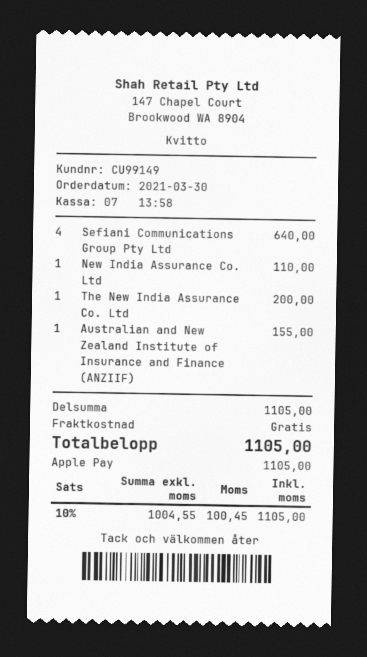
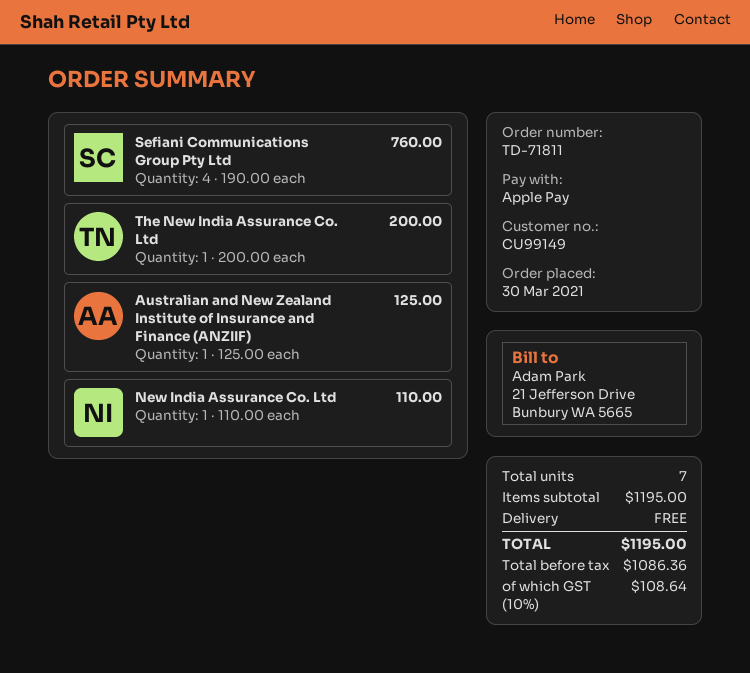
Sefiani Communications Group Pty Ltd: 4 for 640.00 -> 4 for 760.00
Australian and New Zealand Institute of Insurance and Finance (ANZIIF): 1 for 155.00 -> 1 for 125.00
subtotal: 1105.00 -> 1195.00
net: 1004.55 -> 1086.36
tax: 10% = 100.45 -> 10% = 108.64
total: 1105.00 -> 1195.00

